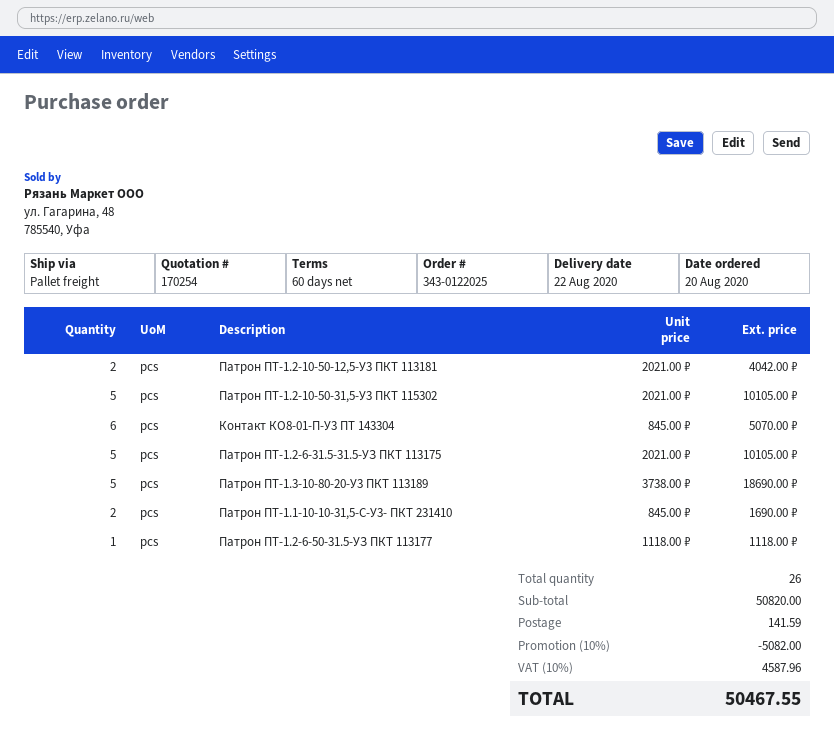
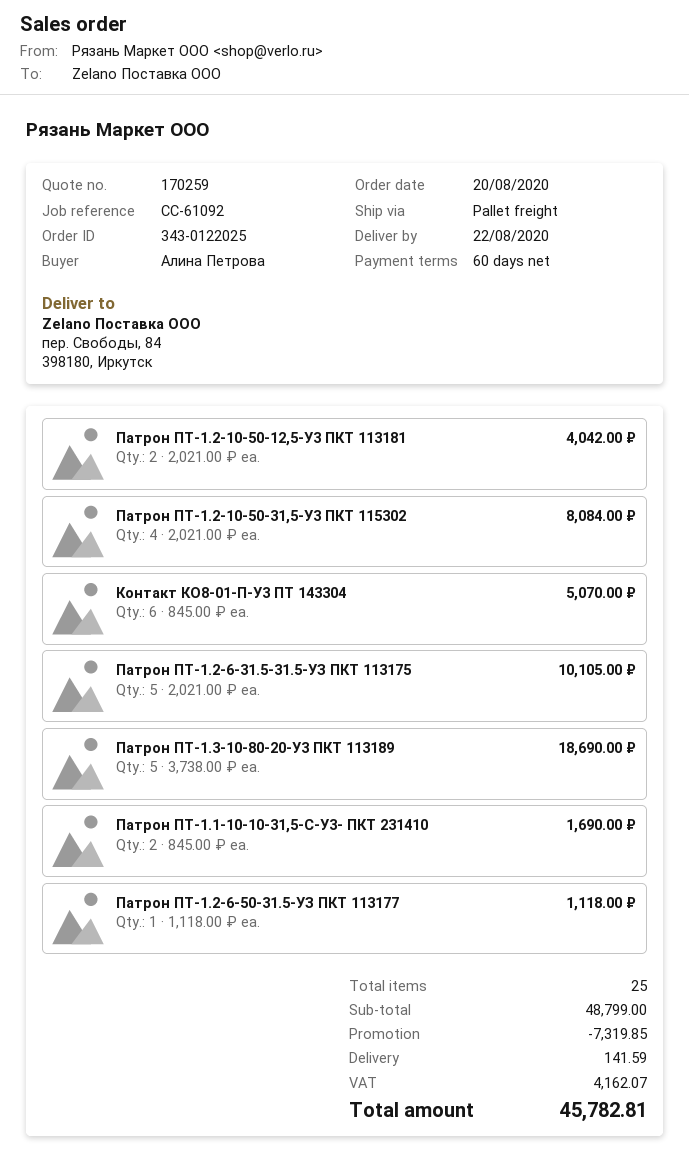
quote number: 170254 -> 170259
Патрон ПТ-1.2-10-50-31,5-У3 ПКТ 115302: 5 x 2021.00 = 10105.00 -> 4 x 2021.00 = 8084.00
total quantity: 26 -> 25
subtotal: 50820.00 -> 48799.00
discount: 5082.00 -> 7319.85
tax: 4587.96 -> 4162.07
total: 50467.55 -> 45782.81

